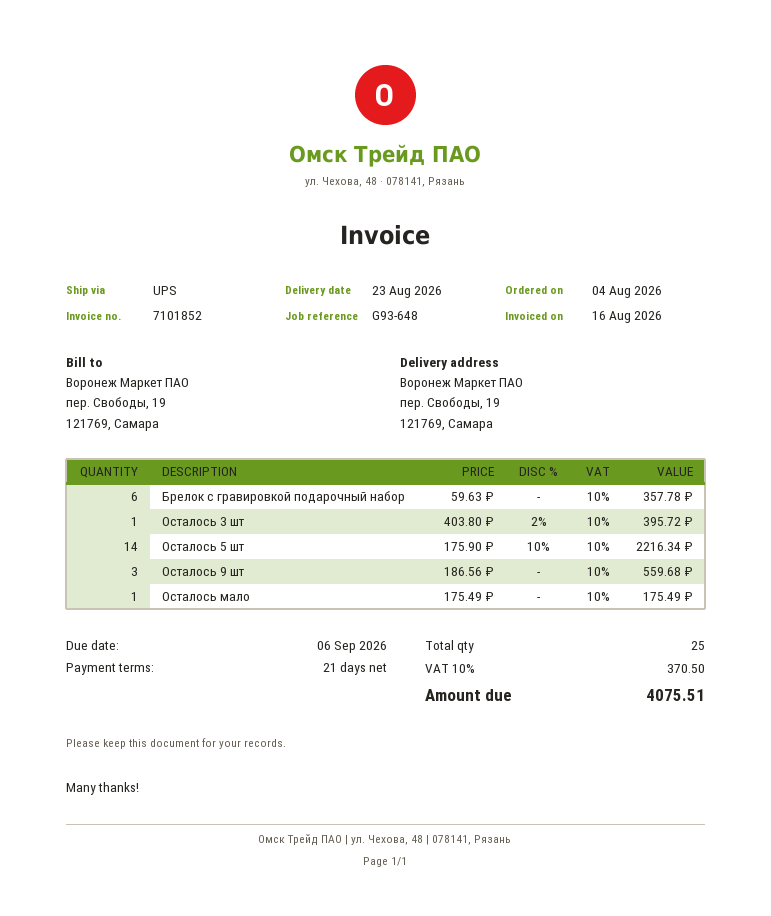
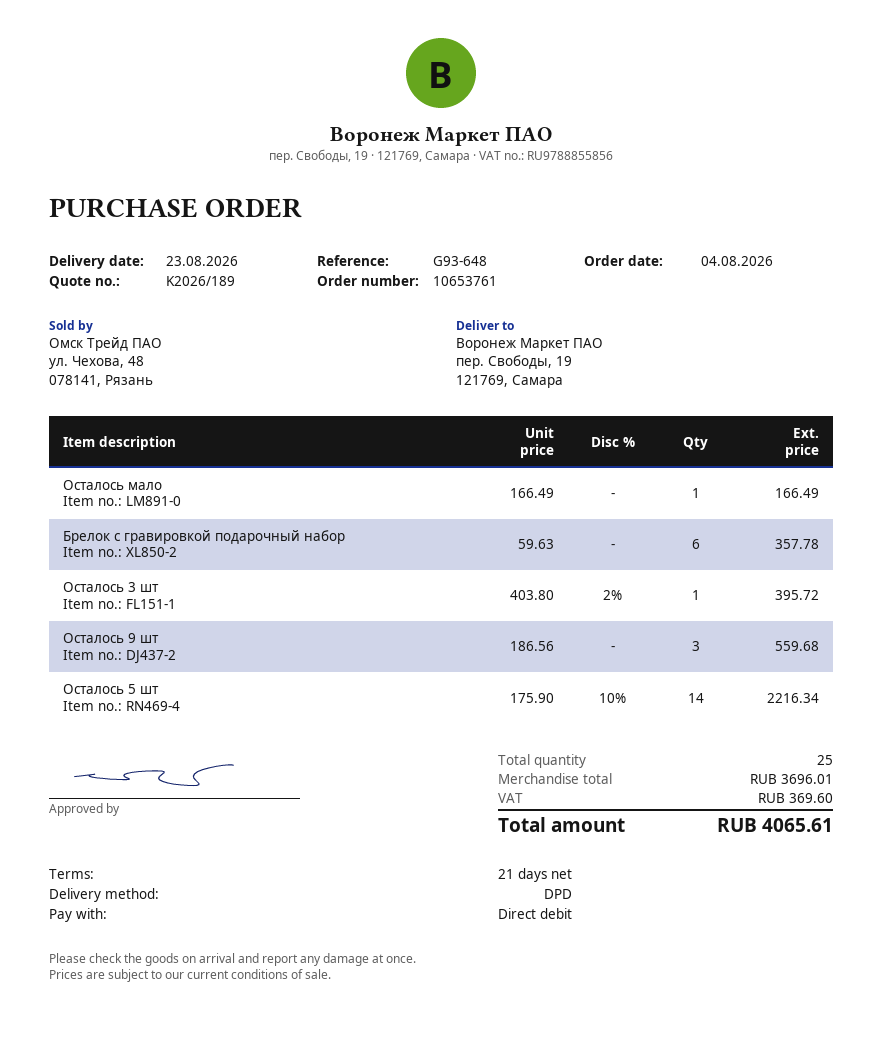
shipping method: UPS -> DPD
Осталось мало: 1 x 175.49 = 175.49 -> 1 x 166.49 = 166.49
tax: 370.50 -> 369.60
total: 4075.51 -> 4065.61

